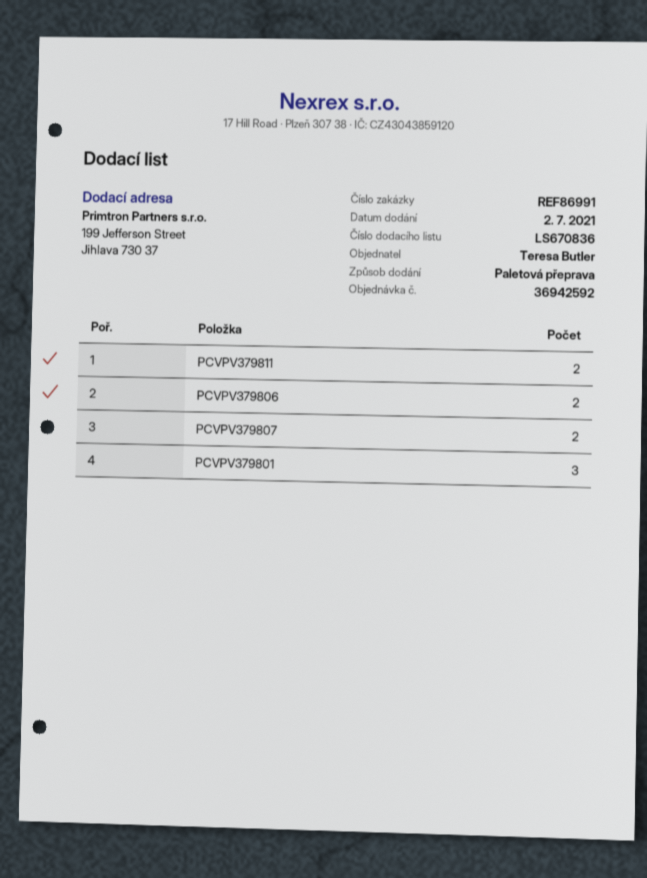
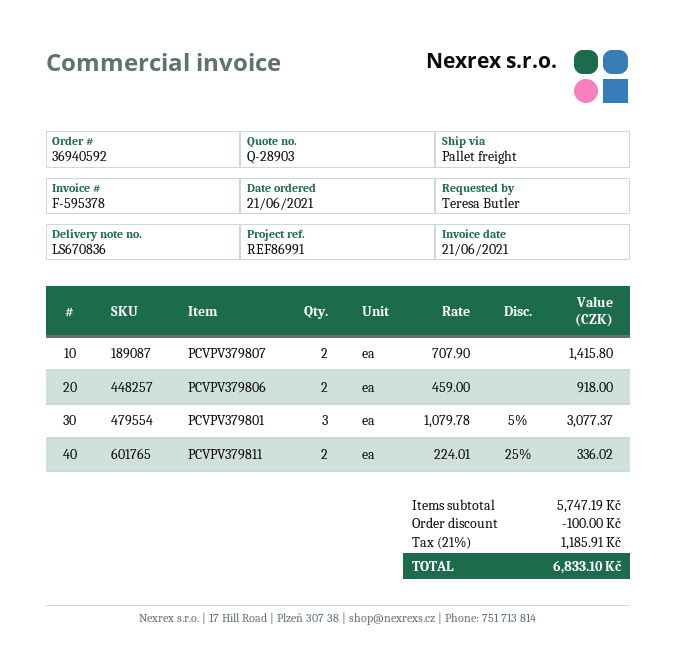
order number: 36942592 -> 36940592

